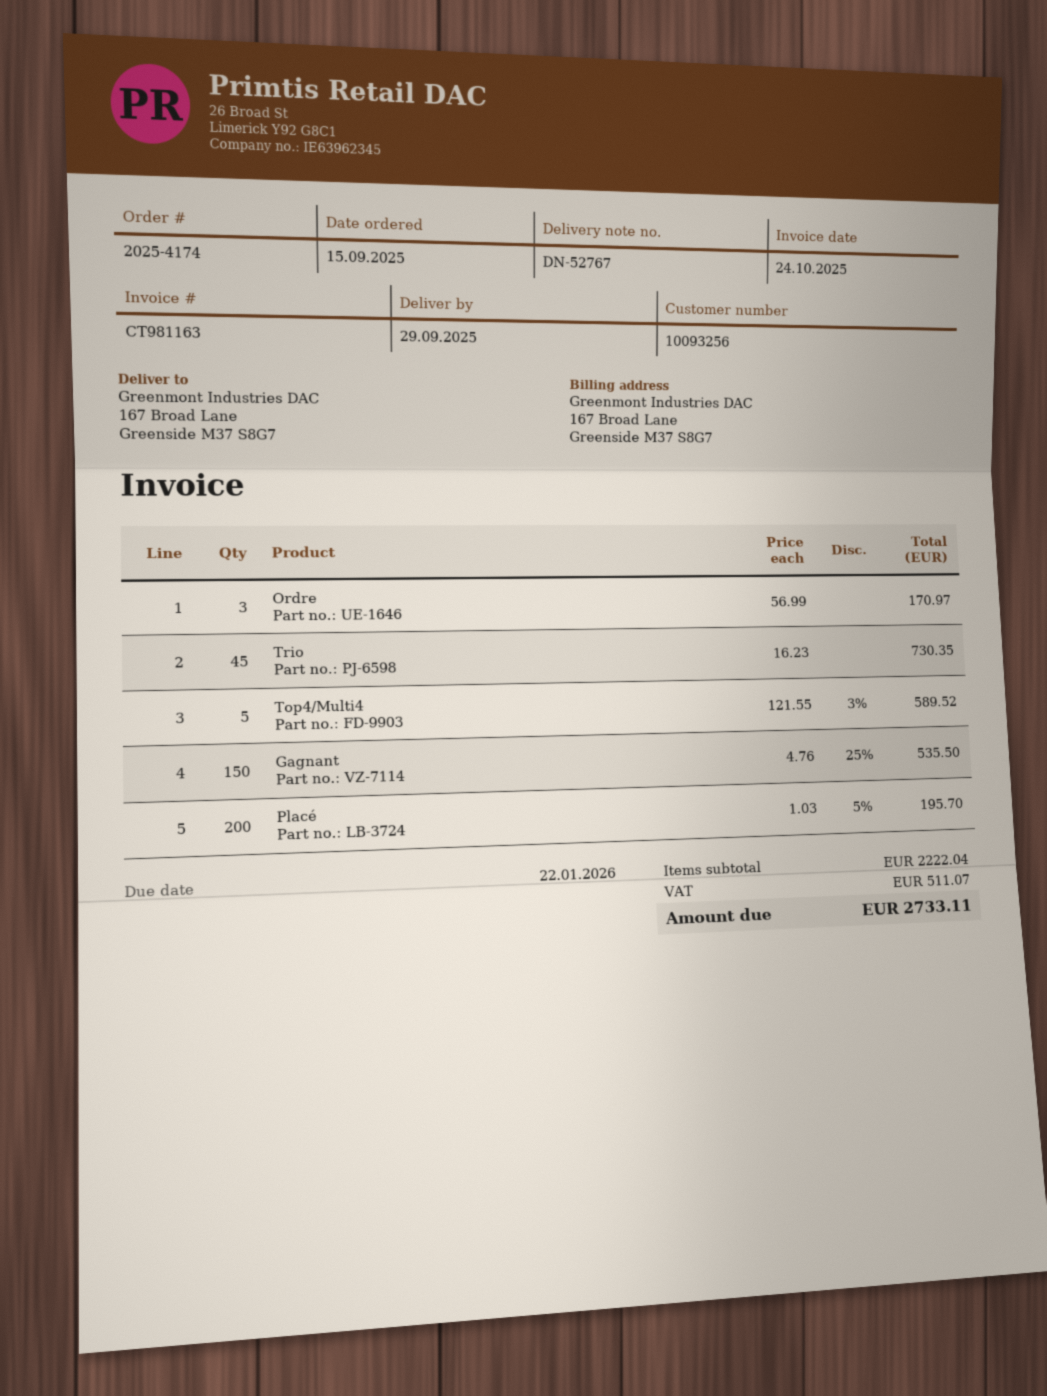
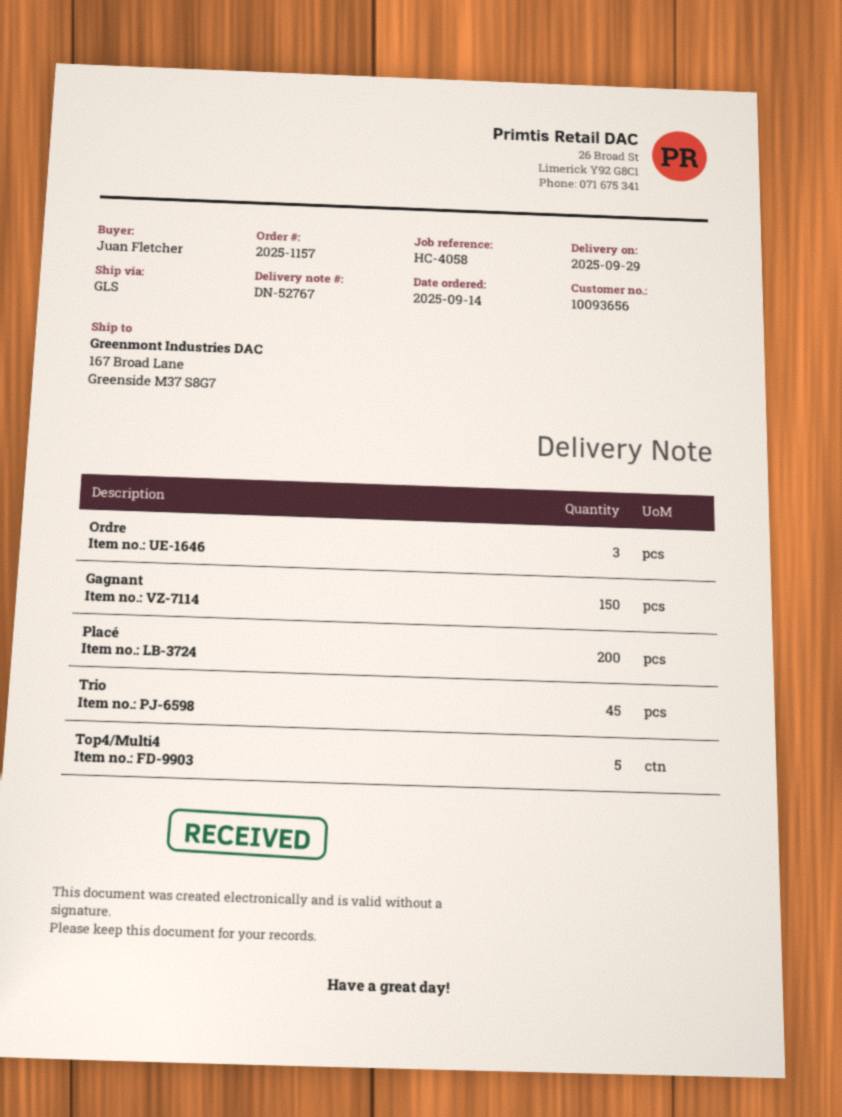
order number: 2025-4174 -> 2025-1157
order date: 2025-09-15 -> 2025-09-14
customer number: 10093256 -> 10093656

